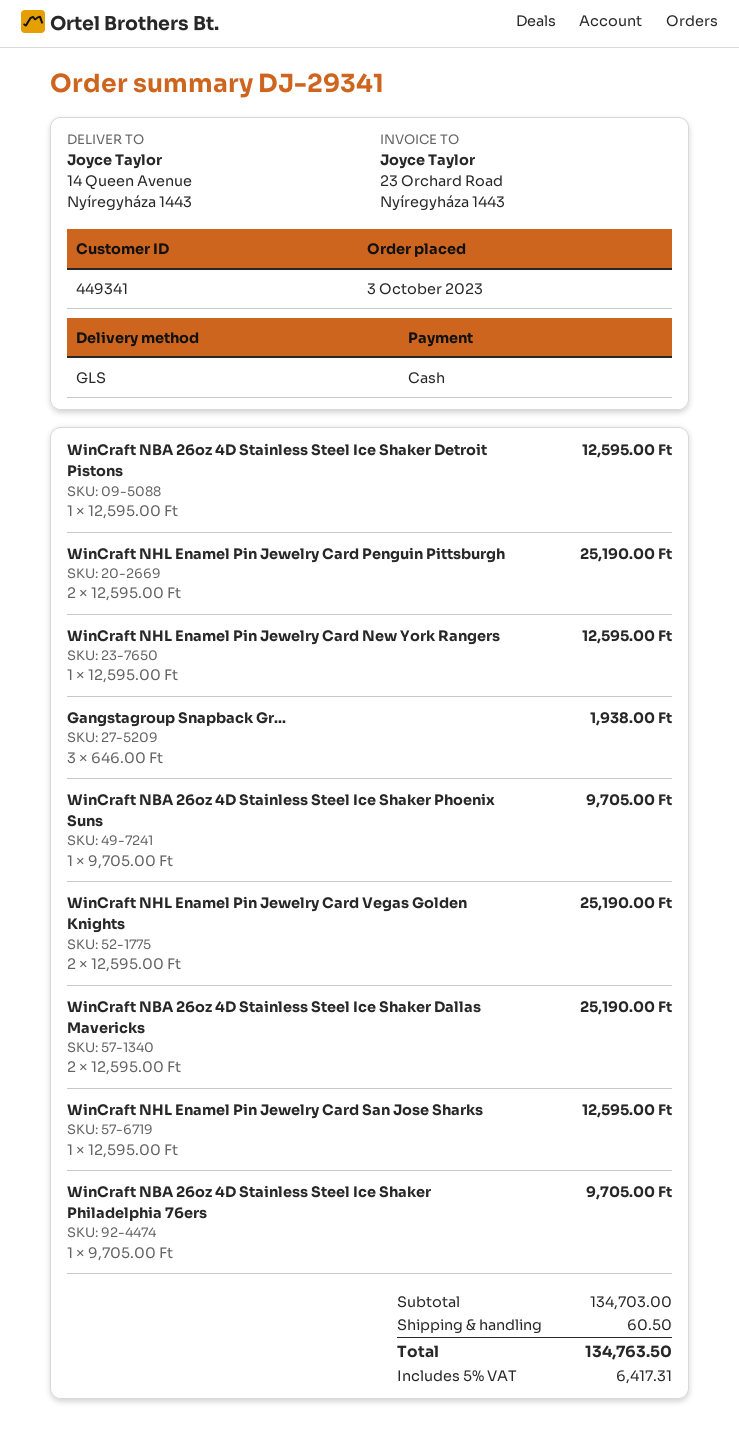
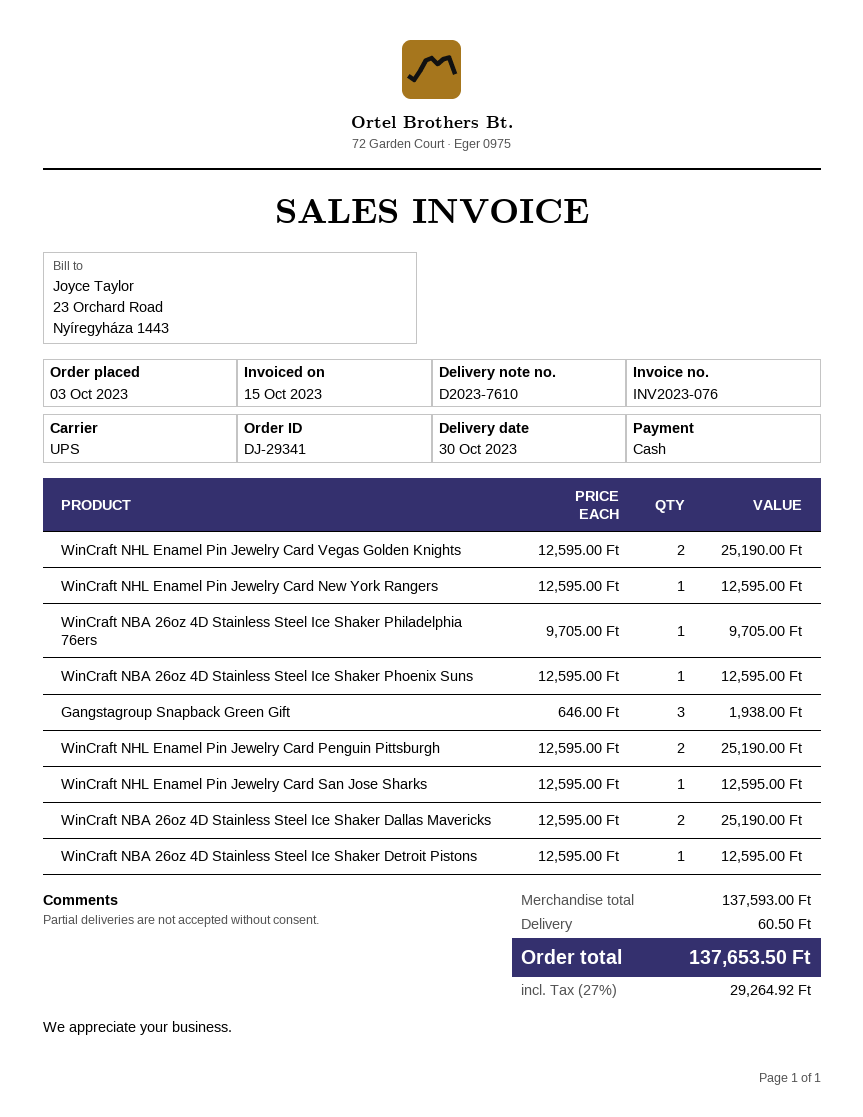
shipping method: GLS -> UPS
WinCraft NBA 26oz 4D Stainless Steel Ice Shaker Phoenix Suns: 1 x 9705.00 = 9705.00 -> 1 x 12595.00 = 12595.00
subtotal: 134703.00 -> 137593.00
tax: 5% = 6417.31 -> 27% = 29264.92
total: 134763.50 -> 137653.50

